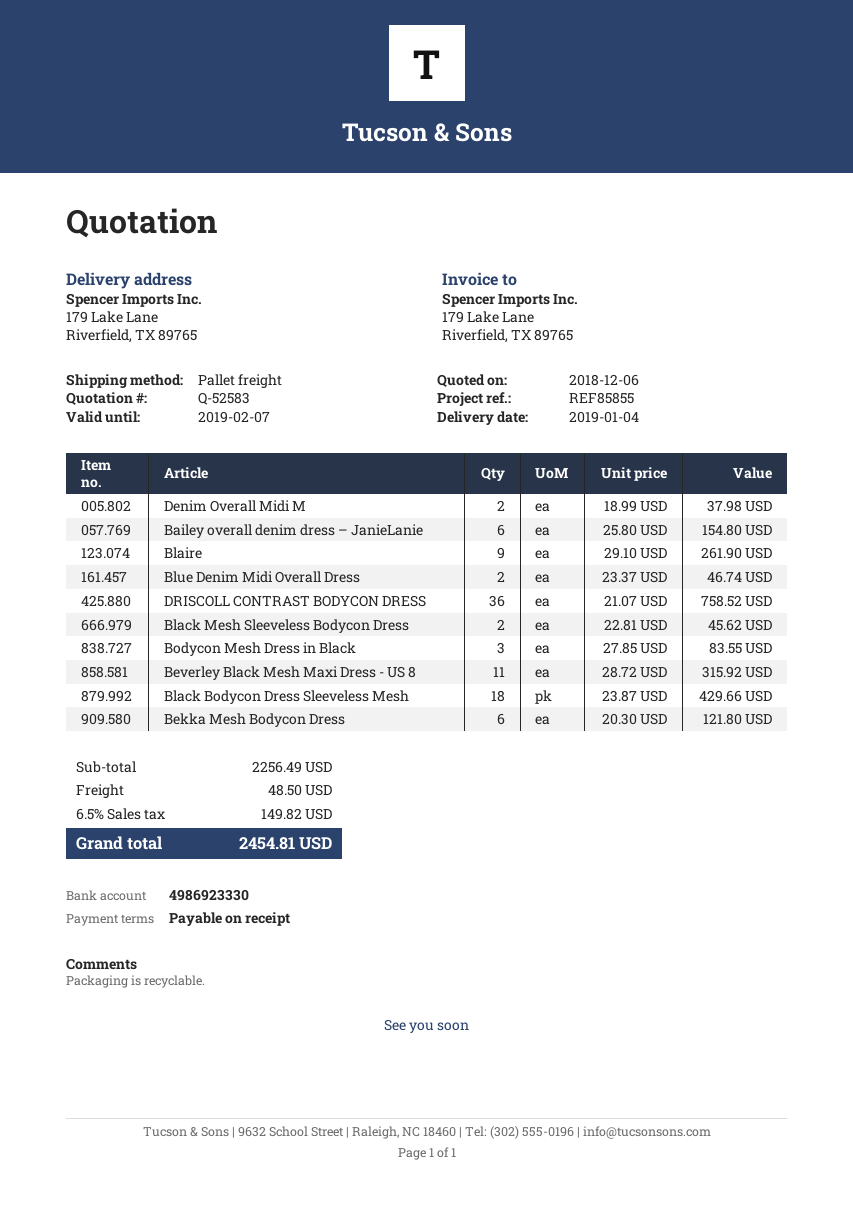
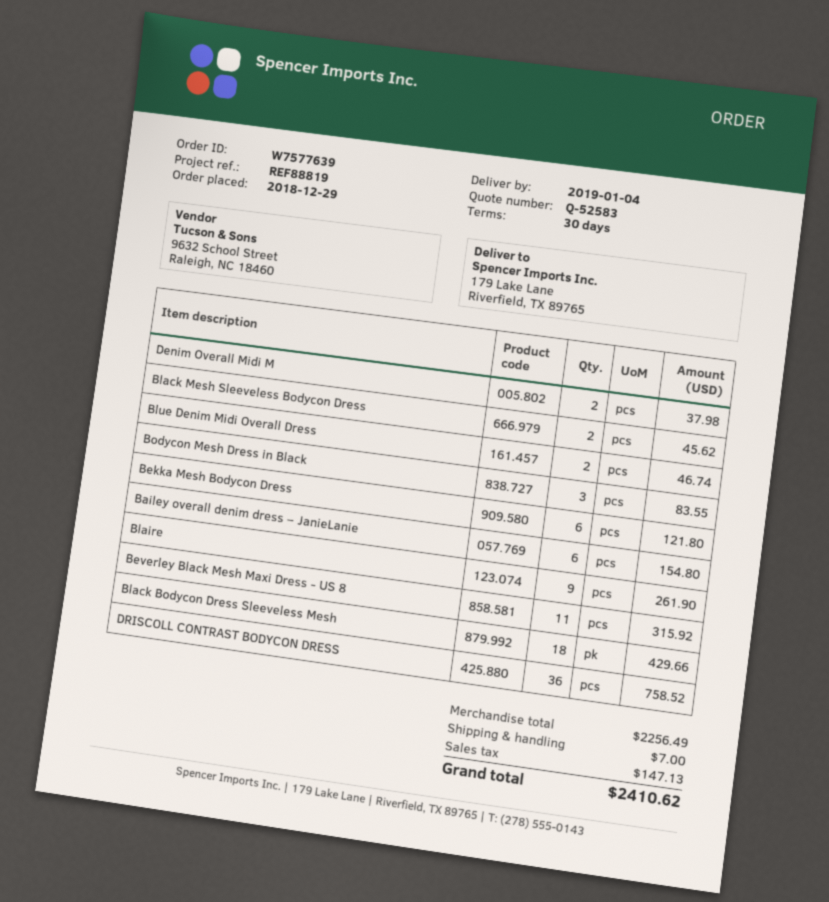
payment terms: on receipt -> 30 days
reference: REF85855 -> REF88819
shipping: 48.50 -> 7.00
tax: 149.82 -> 147.13
total: 2454.81 -> 2410.62

